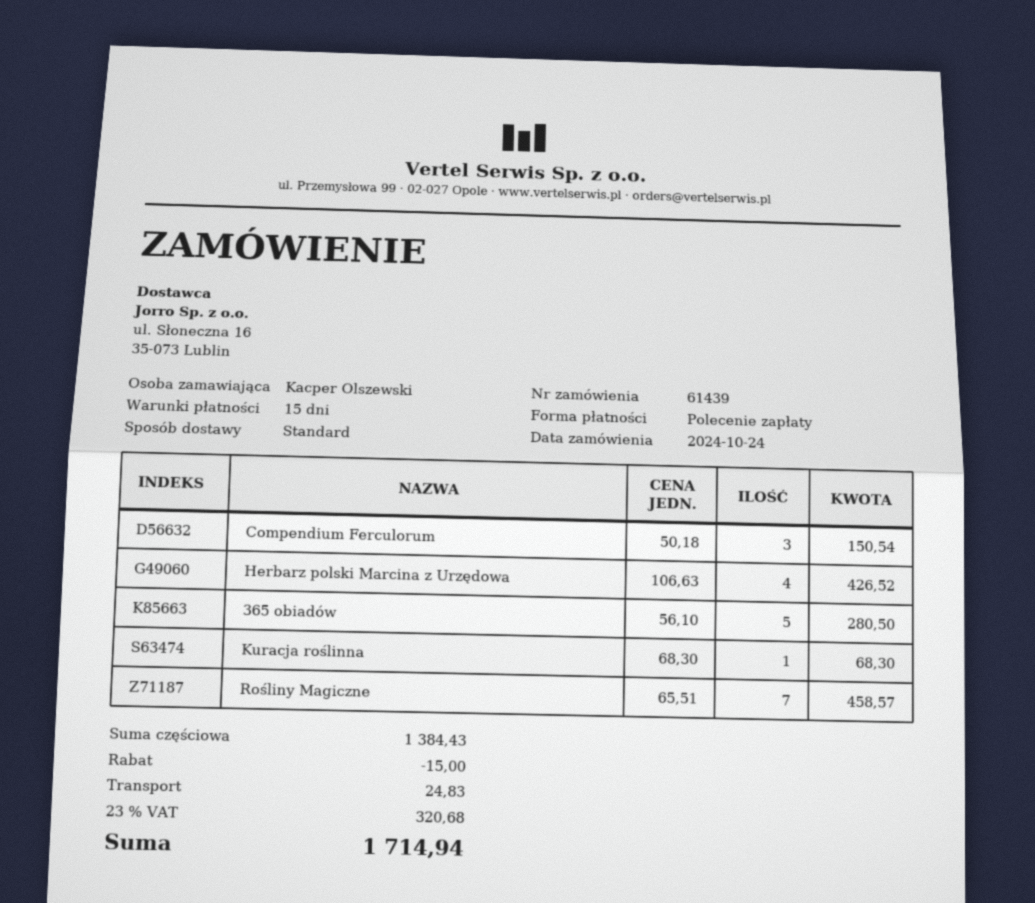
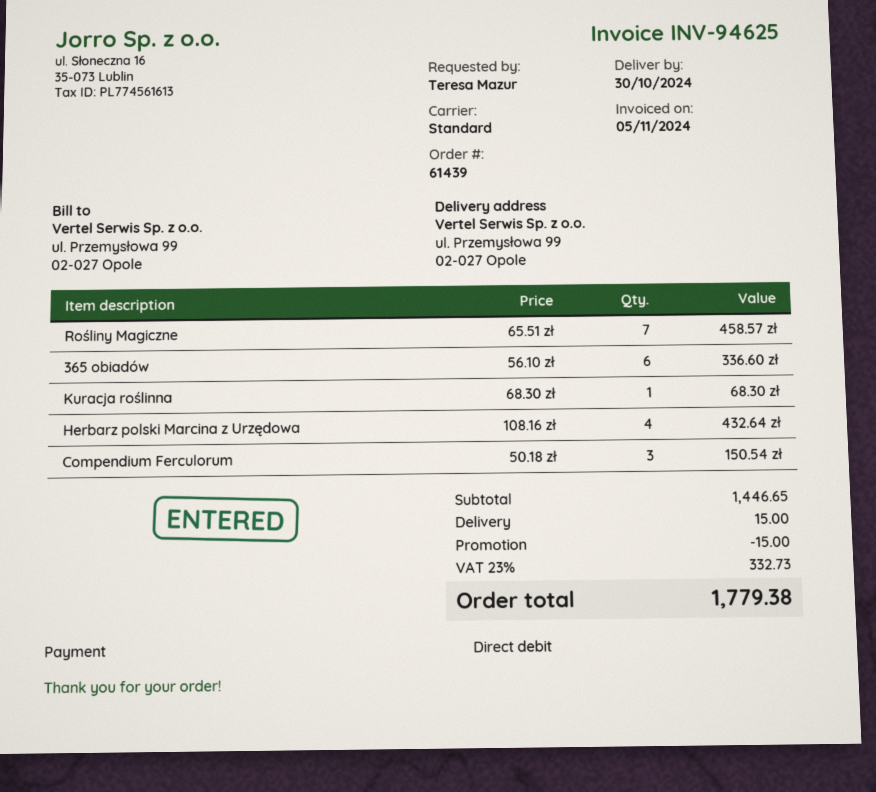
ordered by: Kacper Olszewski -> Teresa Mazur
Herbarz polski Marcina z Urzędowa: 4 x 106.63 = 426.52 -> 4 x 108.16 = 432.64
365 obiadów: 5 x 56.10 = 280.50 -> 6 x 56.10 = 336.60
subtotal: 1384.43 -> 1446.65
shipping: 24.83 -> 15.00
tax: 23% = 320.68 -> 23% = 332.73
total: 1714.94 -> 1779.38

